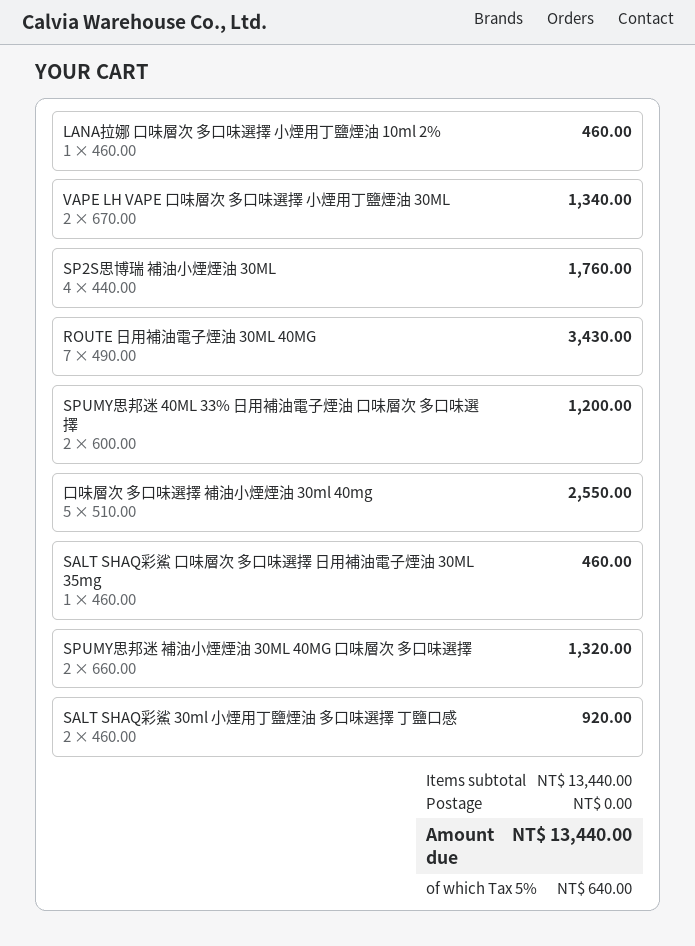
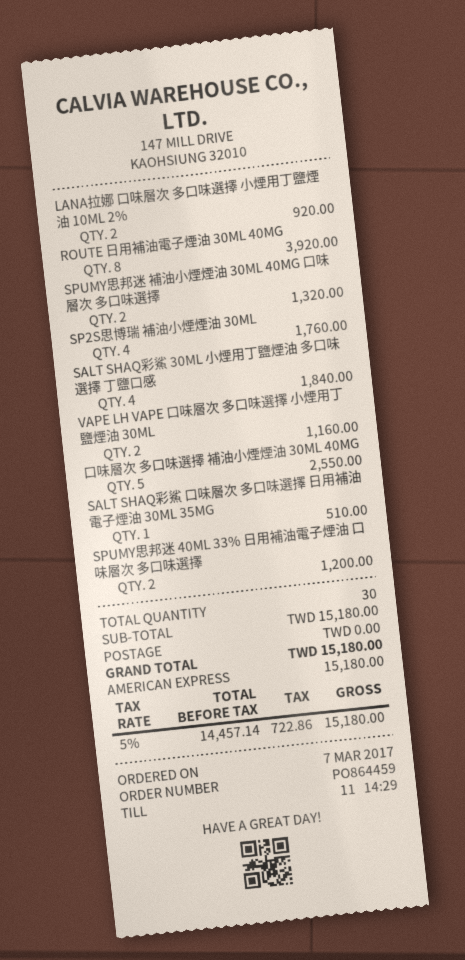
LANA拉娜 口味層次 多口味選擇 小煙用丁鹽煙油 10ml 2%: 1 for 460.00 -> 2 for 920.00
VAPE LH VAPE 口味層次 多口味選擇 小煙用丁鹽煙油 30ML: 2 for 1340.00 -> 2 for 1160.00
ROUTE 日用補油電子煙油 30ML 40MG: 7 for 3430.00 -> 8 for 3920.00
SALT SHAQ彩鯊 口味層次 多口味選擇 日用補油電子煙油 30ML 35mg: 1 for 460.00 -> 1 for 510.00
SALT SHAQ彩鯊 30ml 小煙用丁鹽煙油 多口味選擇 丁鹽口感: 2 for 920.00 -> 4 for 1840.00
subtotal: 13440.00 -> 15180.00
tax: 5% = 640.00 -> 5% = 722.86
total: 13440.00 -> 15180.00

